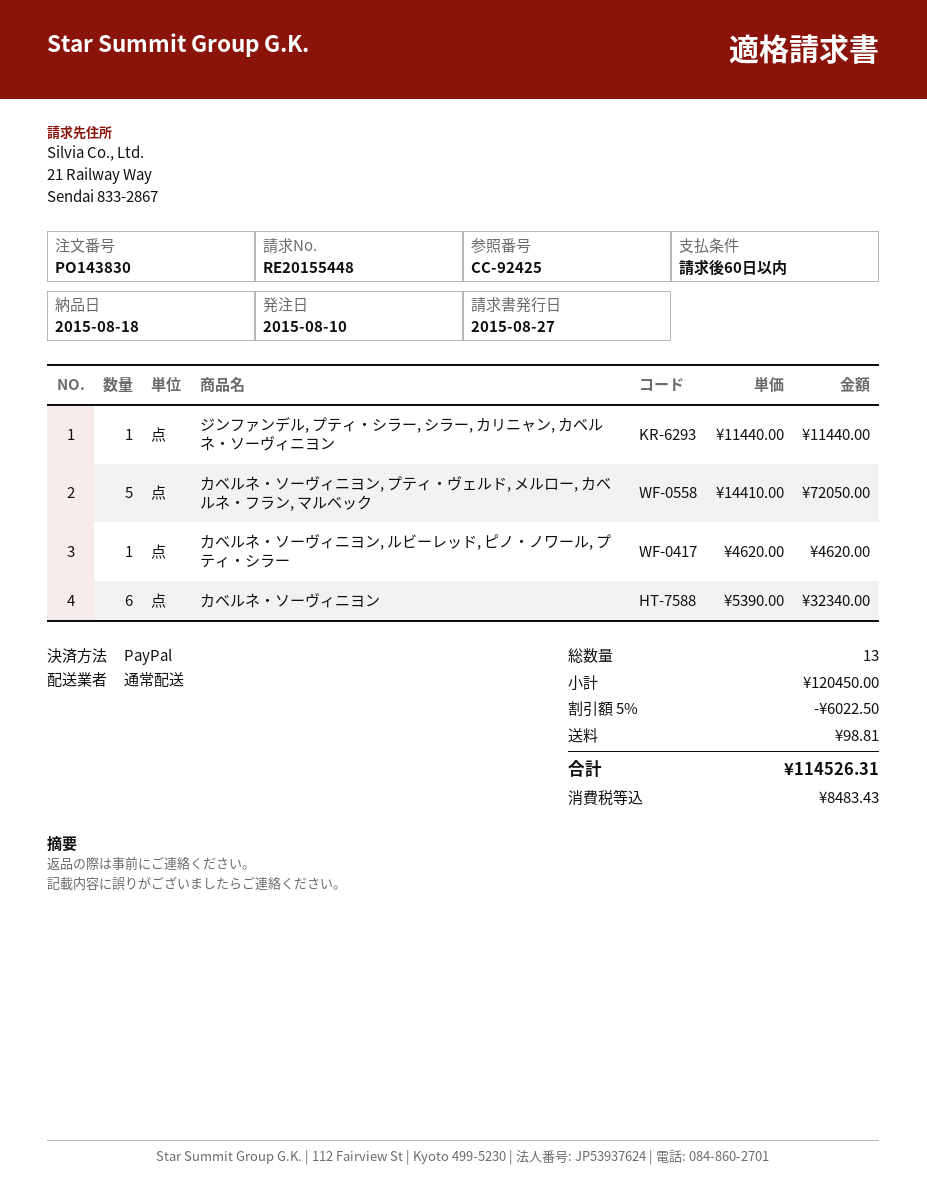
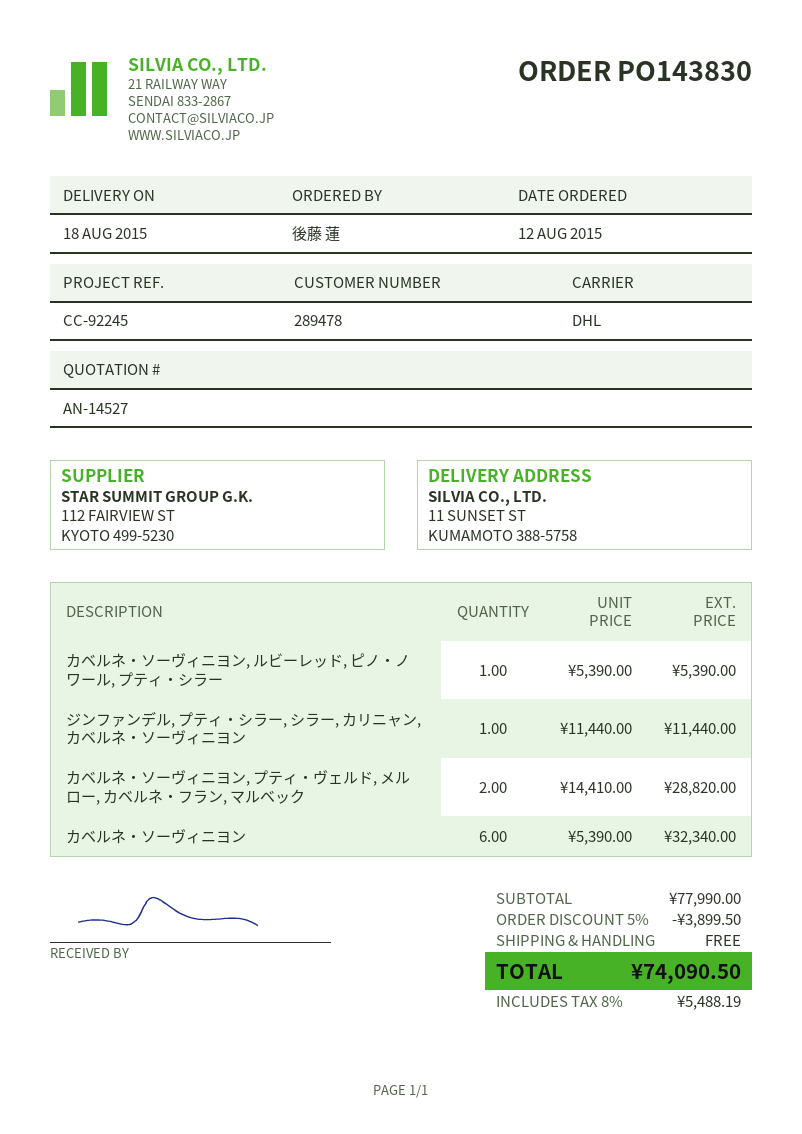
order date: 2015-08-10 -> 2015-08-12
reference: CC-92425 -> CC-92245
shipping method: standard -> DHL
カベルネ・ソーヴィニヨン, プティ・ヴェルド, メルロー, カベルネ・フラン, マルベック: 5 x 14410.00 = 72050.00 -> 2 x 14410.00 = 28820.00
カベルネ・ソーヴィニヨン, ルビーレッド, ピノ・ノワール, プティ・シラー: 1 x 4620.00 = 4620.00 -> 1 x 5390.00 = 5390.00
subtotal: 120450.00 -> 77990.00
discount: 5% = 6022.50 -> 5% = 3899.50
shipping: 98.81 -> 0.00
tax: 8483.43 -> 5488.19
total: 114526.31 -> 74090.50

